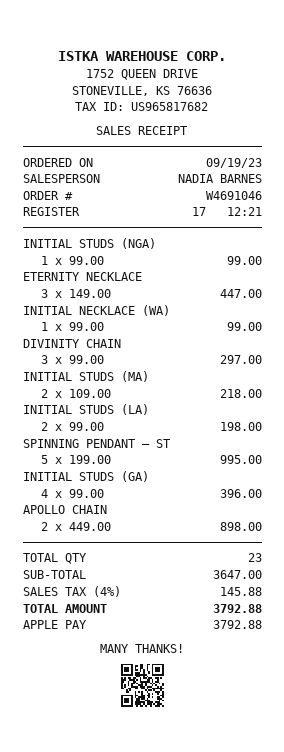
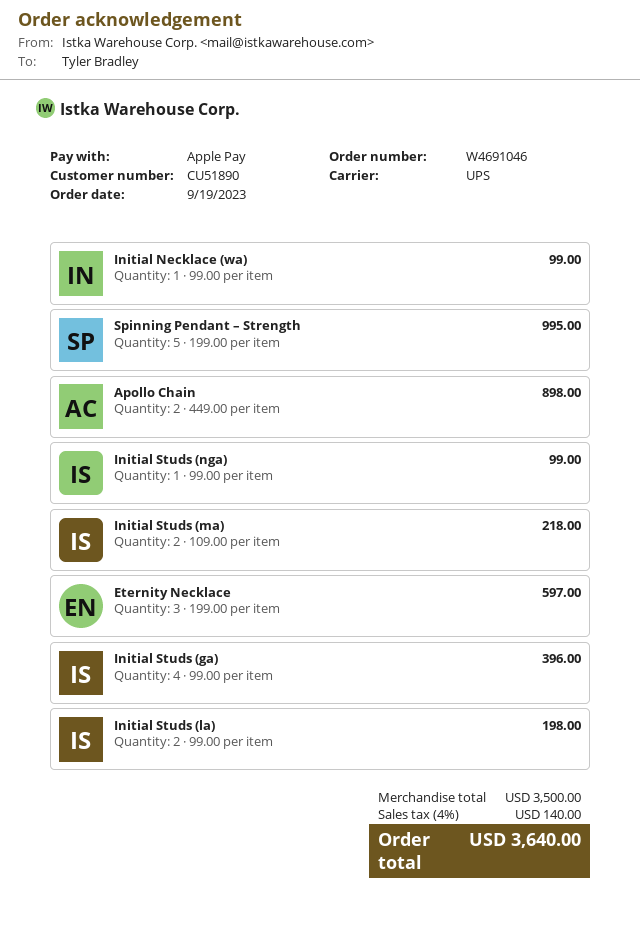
ETERNITY NECKLACE: 3 x 149.00 = 447.00 -> 3 x 199.00 = 597.00
DIVINITY CHAIN: 3 x 99.00 = 297.00 -> none
subtotal: 3647.00 -> 3500.00
tax: 4% = 145.88 -> 4% = 140.00
total: 3792.88 -> 3640.00

